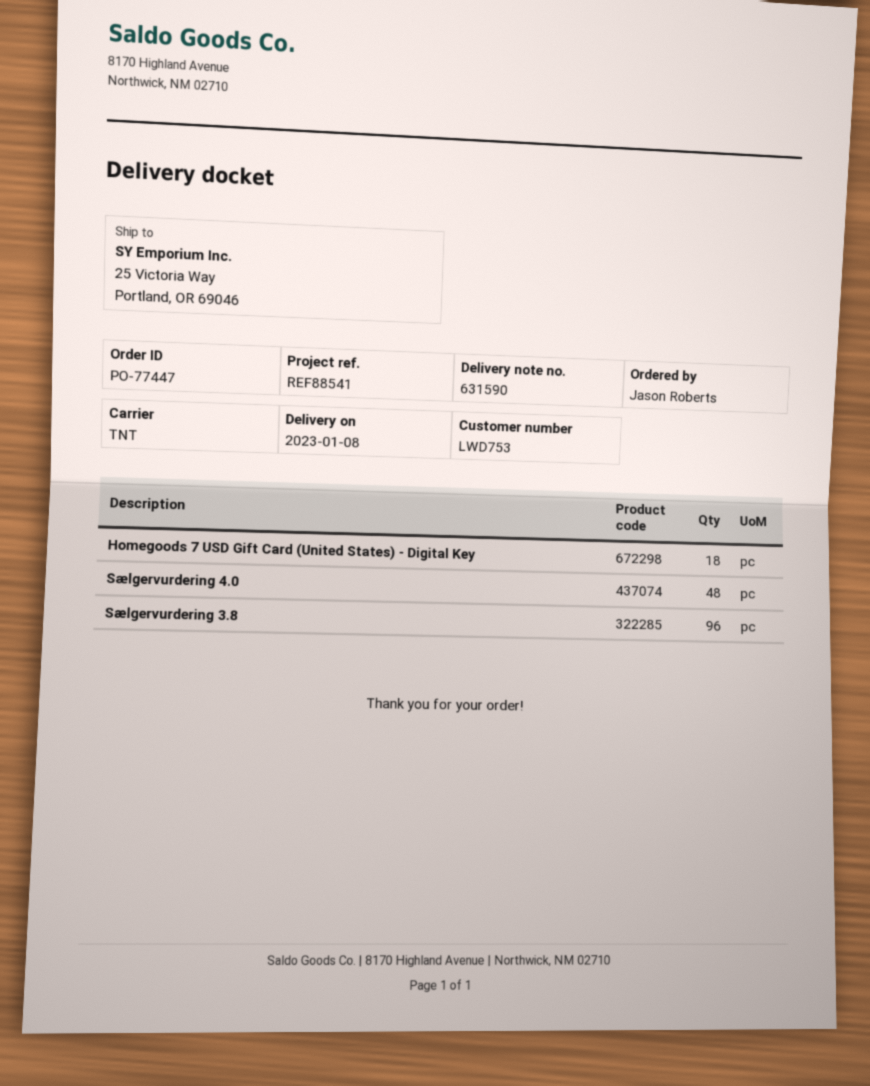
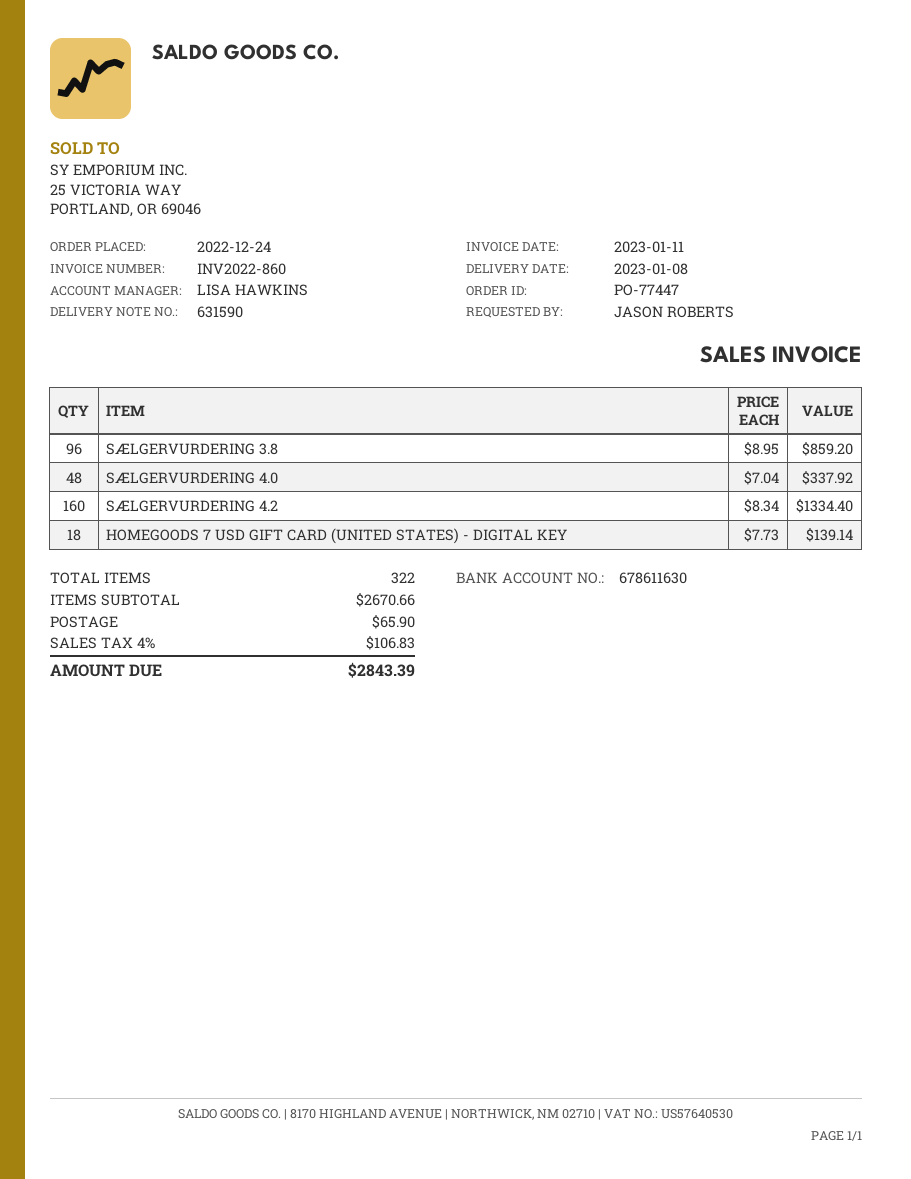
SÆLGERVURDERING 4.2: none -> 160

